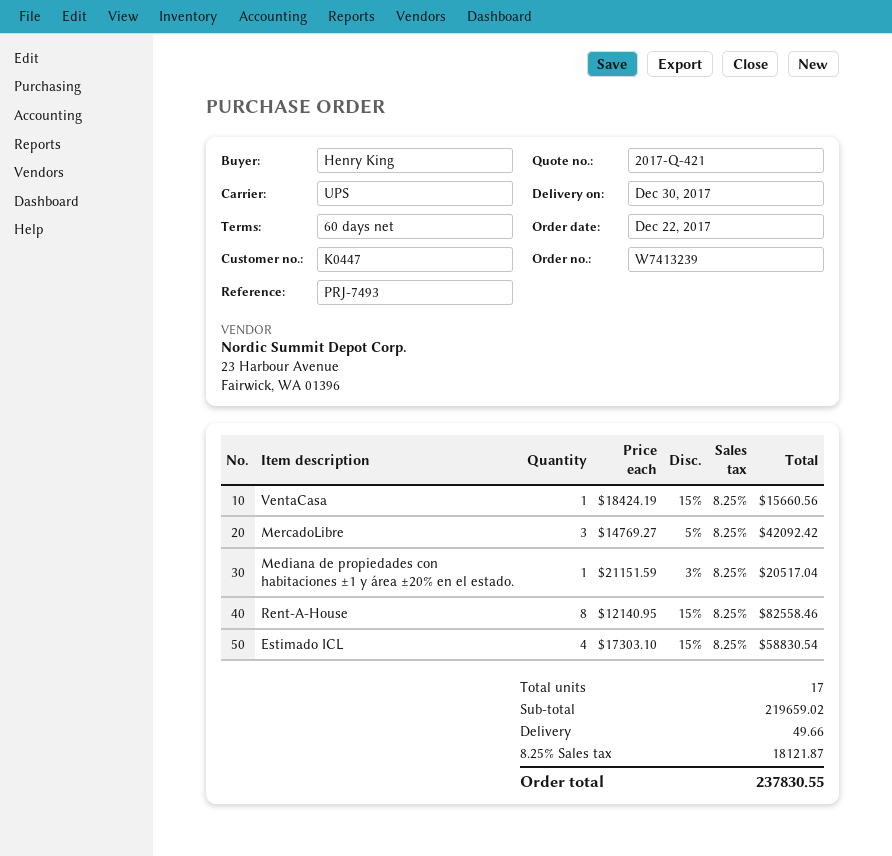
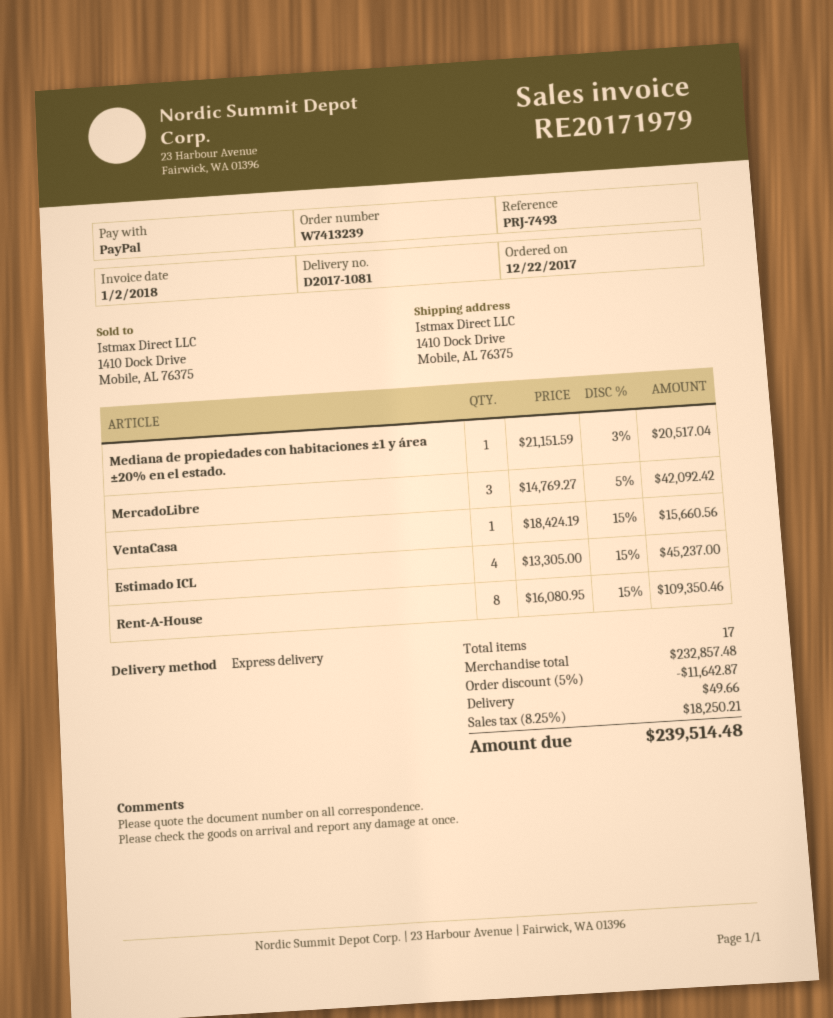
shipping method: UPS -> express
Rent-A-House: 8 x 12140.95 - 15% = 82558.46 -> 8 x 16080.95 - 15% = 109350.46
Estimado ICL: 4 x 17303.10 - 15% = 58830.54 -> 4 x 13305.00 - 15% = 45237.00
subtotal: 219659.02 -> 232857.48
discount: none -> 5% = 11642.87
tax: 8.25% = 18121.87 -> 8.25% = 18250.21
total: 237830.55 -> 239514.48

